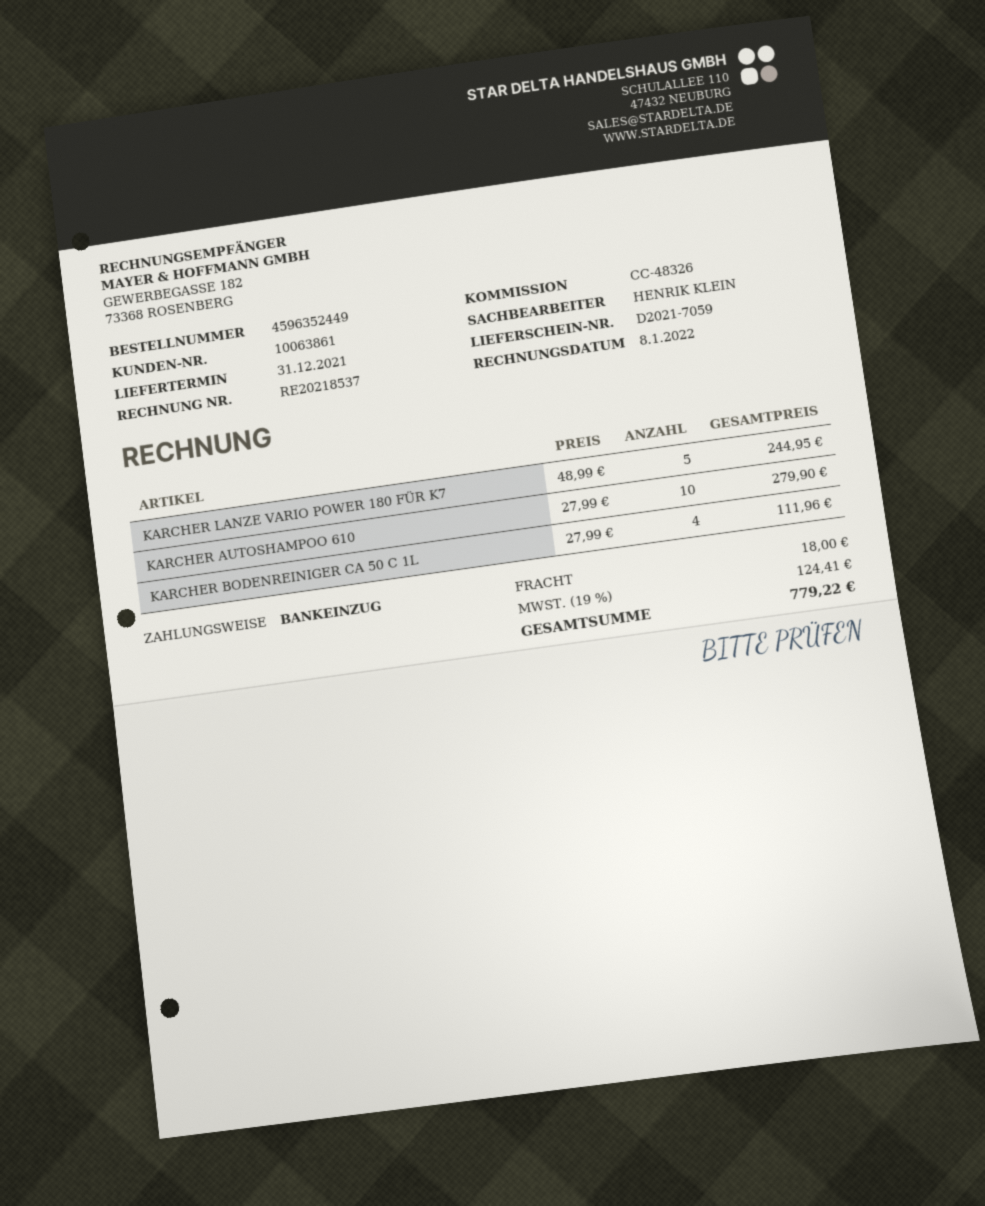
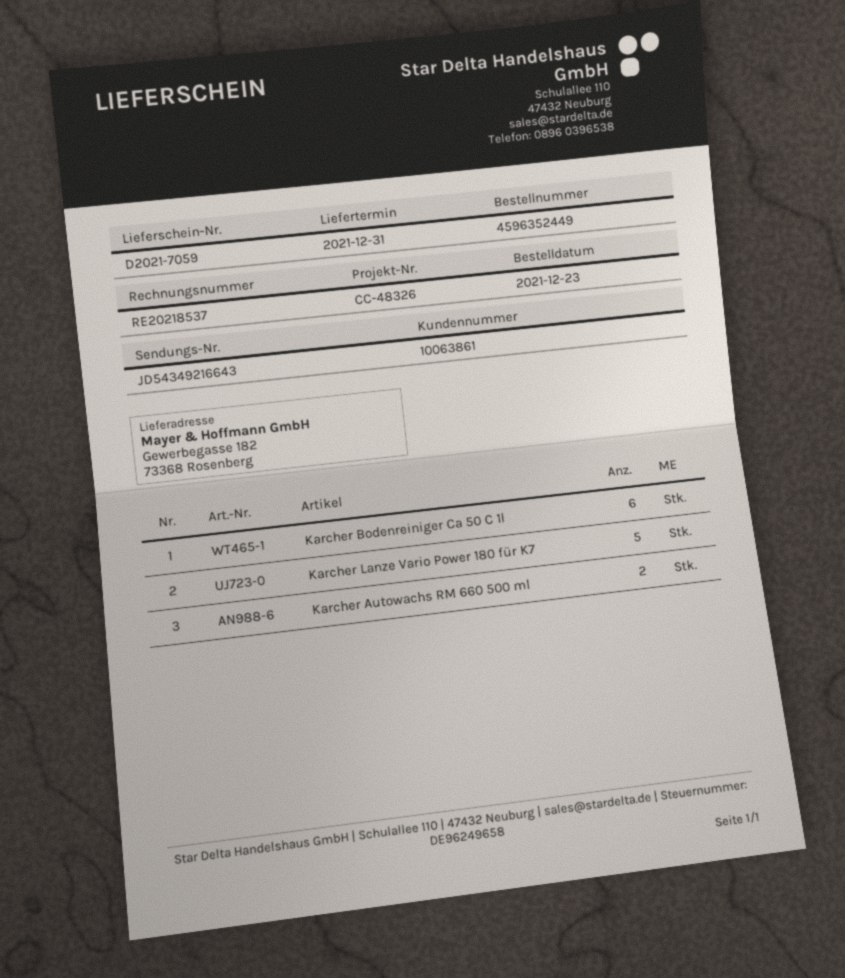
KARCHER AUTOSHAMPOO 610: 10 -> none
KARCHER BODENREINIGER CA 50 C 1L: 4 -> 6
Karcher Autowachs RM 660 500 ml: none -> 2

